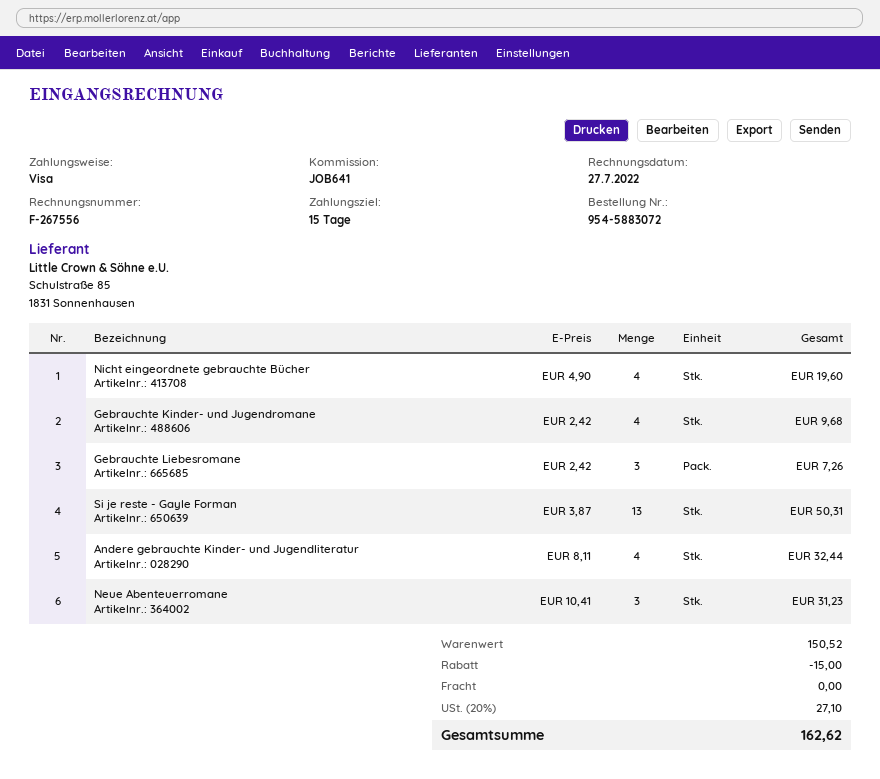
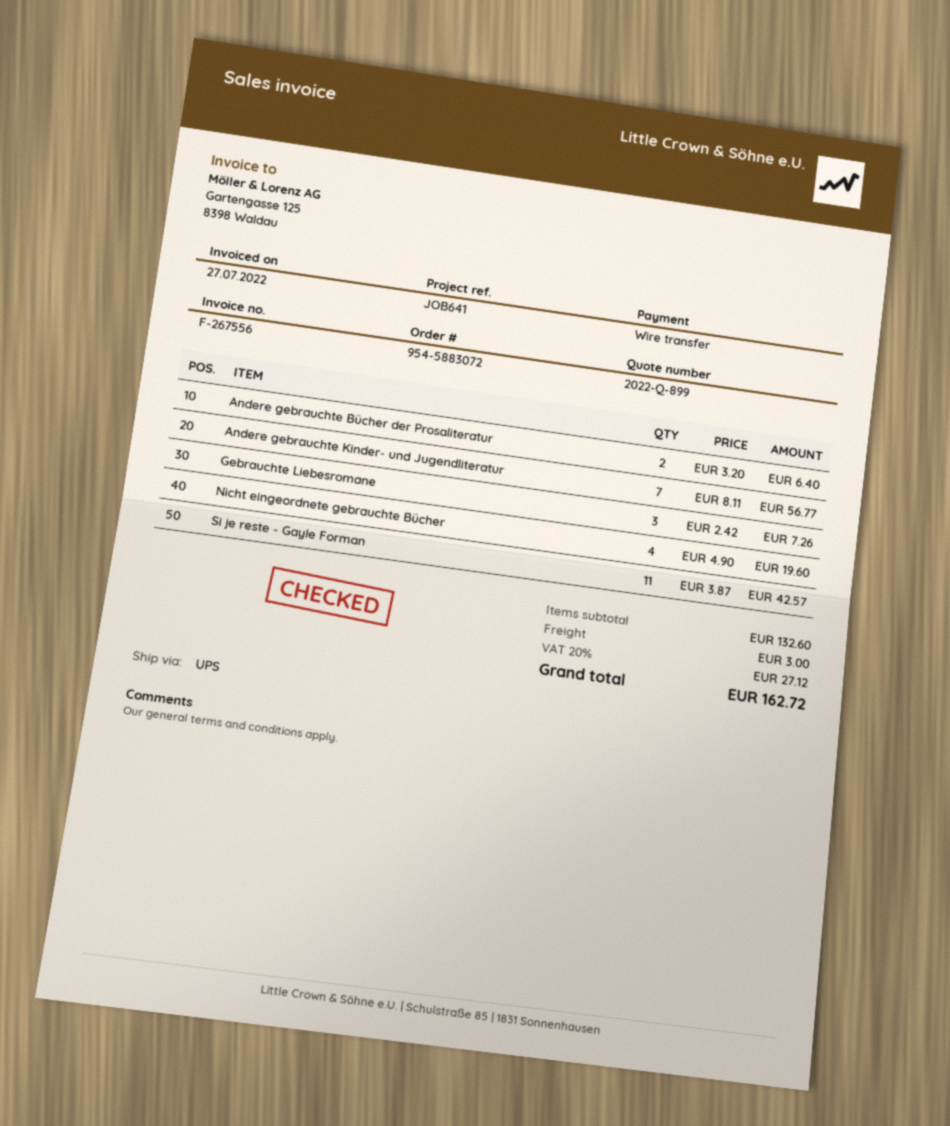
payment method: Visa -> bank transfer
Gebrauchte Kinder- und Jugendromane: 4 x 2.42 = 9.68 -> none
Si je reste - Gayle Forman: 13 x 3.87 = 50.31 -> 11 x 3.87 = 42.57
Andere gebrauchte Kinder- und Jugendliteratur: 4 x 8.11 = 32.44 -> 7 x 8.11 = 56.77
Neue Abenteuerromane: 3 x 10.41 = 31.23 -> none
Andere gebrauchte Bücher der Prosaliteratur: none -> 2 x 3.20 = 6.40
subtotal: 150.52 -> 132.60
discount: 15.00 -> none
shipping: 0.00 -> 3.00
tax: 20% = 27.10 -> 20% = 27.12
total: 162.62 -> 162.72

